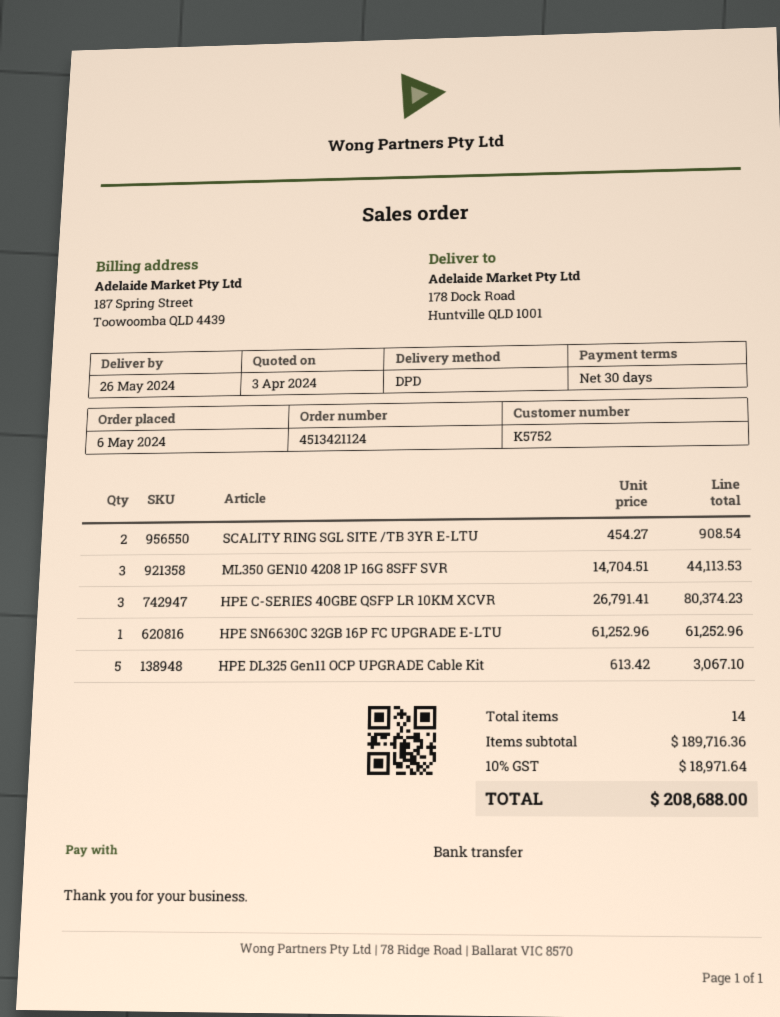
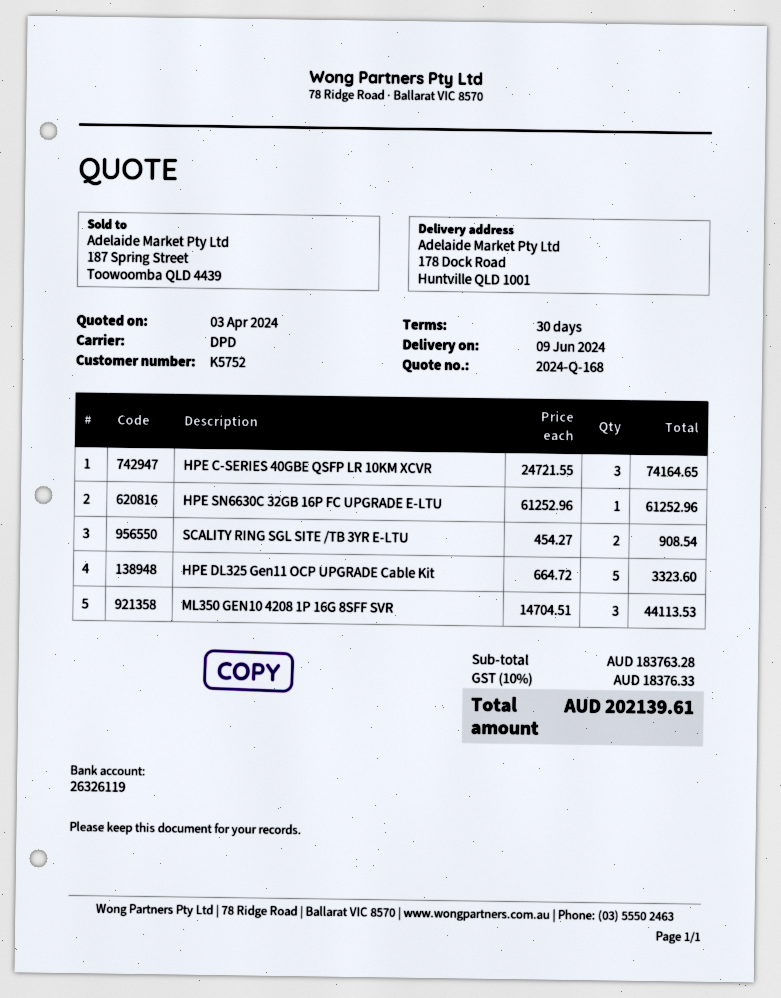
delivery date: 2024-05-26 -> 2024-06-09
HPE C-SERIES 40GBE QSFP LR 10KM XCVR: 3 x 26791.41 = 80374.23 -> 3 x 24721.55 = 74164.65
HPE DL325 Gen11 OCP UPGRADE Cable Kit: 5 x 613.42 = 3067.10 -> 5 x 664.72 = 3323.60
subtotal: 189716.36 -> 183763.28
tax: 10% = 18971.64 -> 10% = 18376.33
total: 208688.00 -> 202139.61

